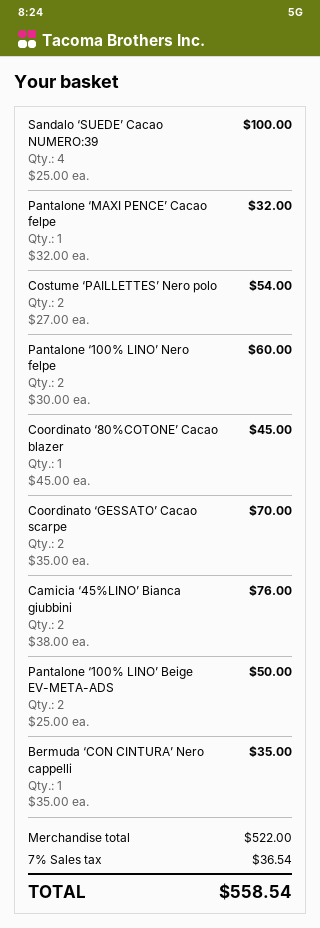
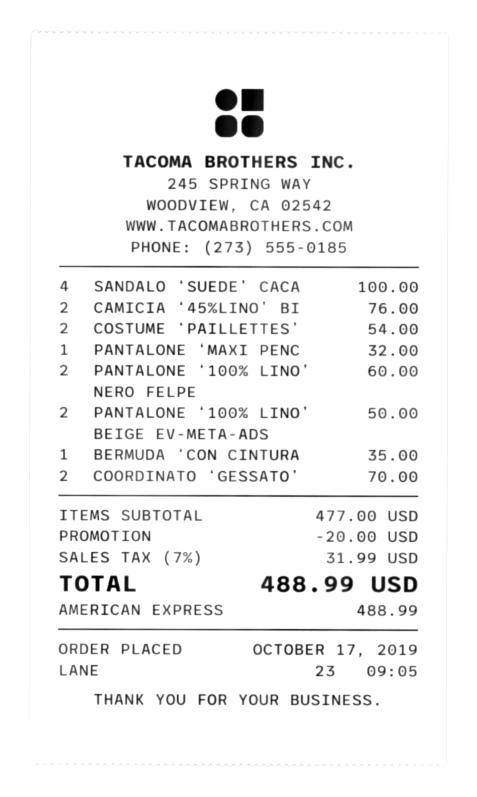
Coordinato ‘80%COTONE’ Cacao blazer: 1 for 45.00 -> none
subtotal: 522.00 -> 477.00
discount: none -> 20.00
tax: 7% = 36.54 -> 7% = 31.99
total: 558.54 -> 488.99

